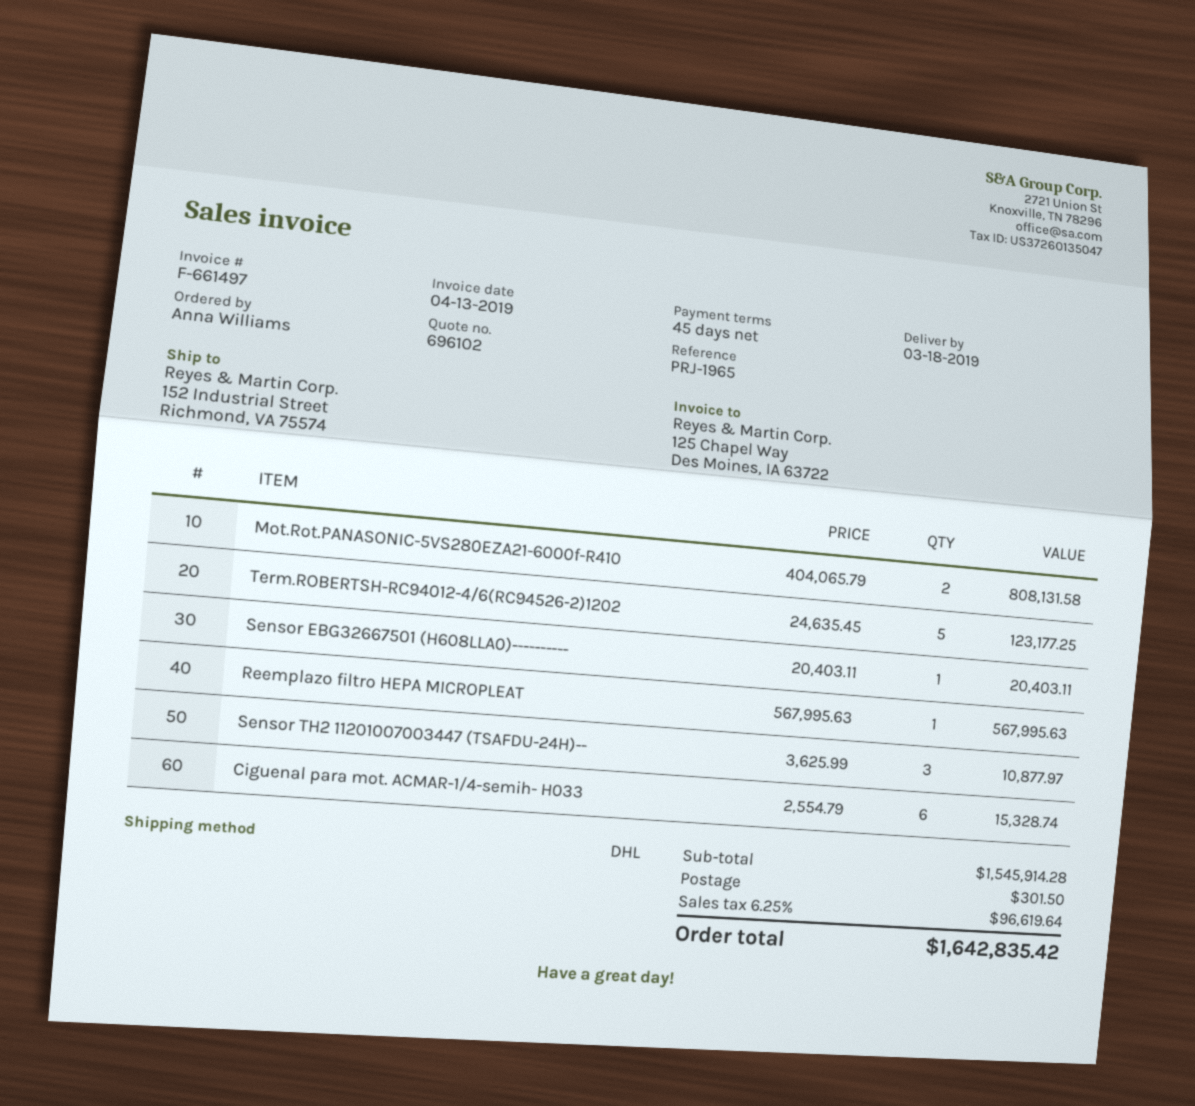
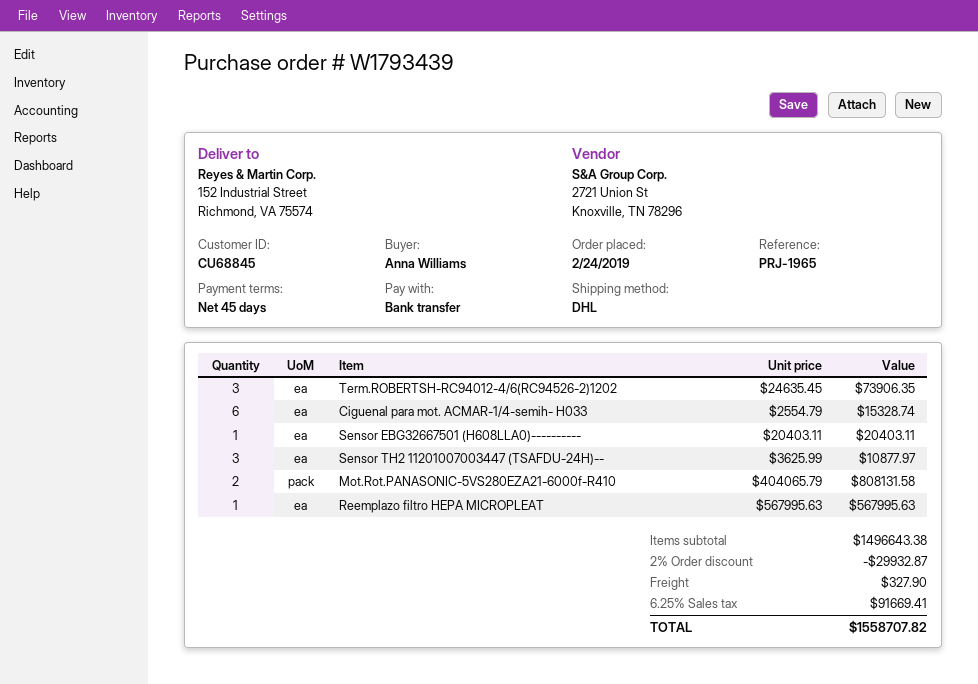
Term.ROBERTSH-RC94012-4/6(RC94526-2)1202: 5 x 24635.45 = 123177.25 -> 3 x 24635.45 = 73906.35
subtotal: 1545914.28 -> 1496643.38
discount: none -> 2% = 29932.87
shipping: 301.50 -> 327.90
tax: 6.25% = 96619.64 -> 6.25% = 91669.41
total: 1642835.42 -> 1558707.82

